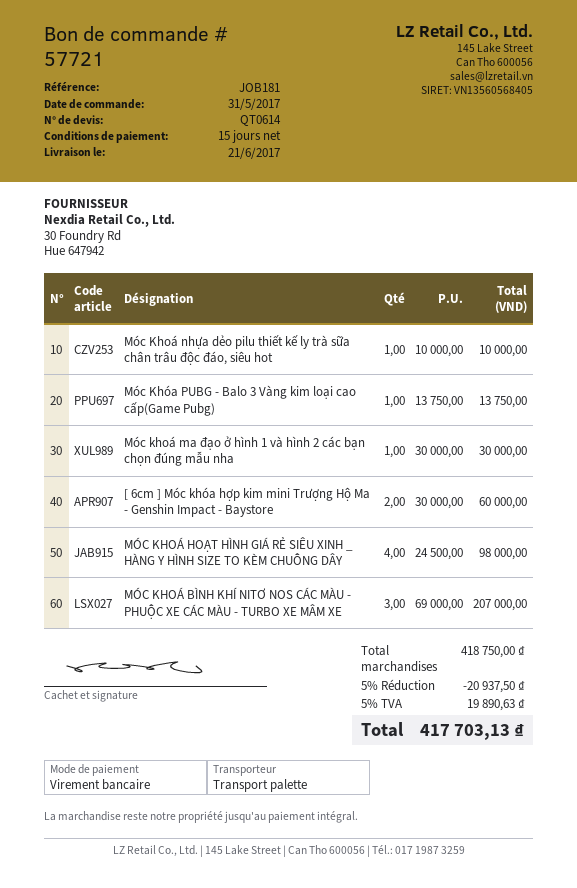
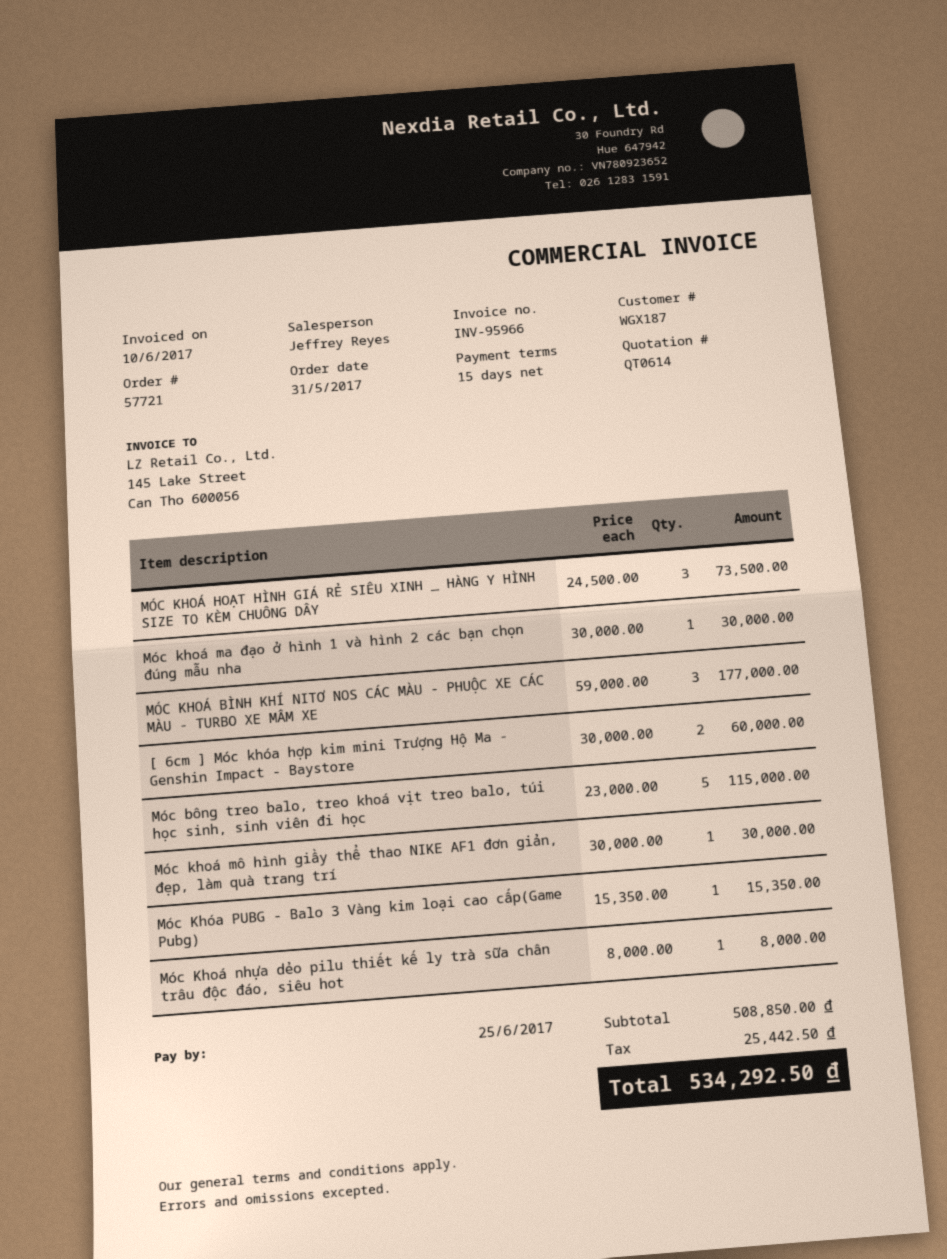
Móc Khoá nhựa dẻo pilu thiết kế ly trà sữa chân trâu độc đáo, siêu hot: 1 x 10000.00 = 10000.00 -> 1 x 8000.00 = 8000.00
Móc Khóa PUBG - Balo 3 Vàng kim loại cao cấp(Game Pubg): 1 x 13750.00 = 13750.00 -> 1 x 15350.00 = 15350.00
MÓC KHOÁ HOẠT HÌNH GIÁ RẺ SIÊU XINH _ HÀNG Y HÌNH SIZE TO KÈM CHUÔNG DÂY: 4 x 24500.00 = 98000.00 -> 3 x 24500.00 = 73500.00
MÓC KHOÁ BÌNH KHÍ NITƠ NOS CÁC MÀU - PHUỘC XE CÁC MÀU - TURBO XE MÂM XE: 3 x 69000.00 = 207000.00 -> 3 x 59000.00 = 177000.00
Móc bông treo balo, treo khoá vịt treo balo, túi học sinh, sinh viên đi học: none -> 5 x 23000.00 = 115000.00
Móc khoá mô hình giầy thể thao NIKE AF1 đơn giản, đẹp, làm quà trang trí: none -> 1 x 30000.00 = 30000.00
subtotal: 418750.00 -> 508850.00
discount: 5% = 20937.50 -> none
tax: 19890.63 -> 25442.50
total: 417703.13 -> 534292.50

